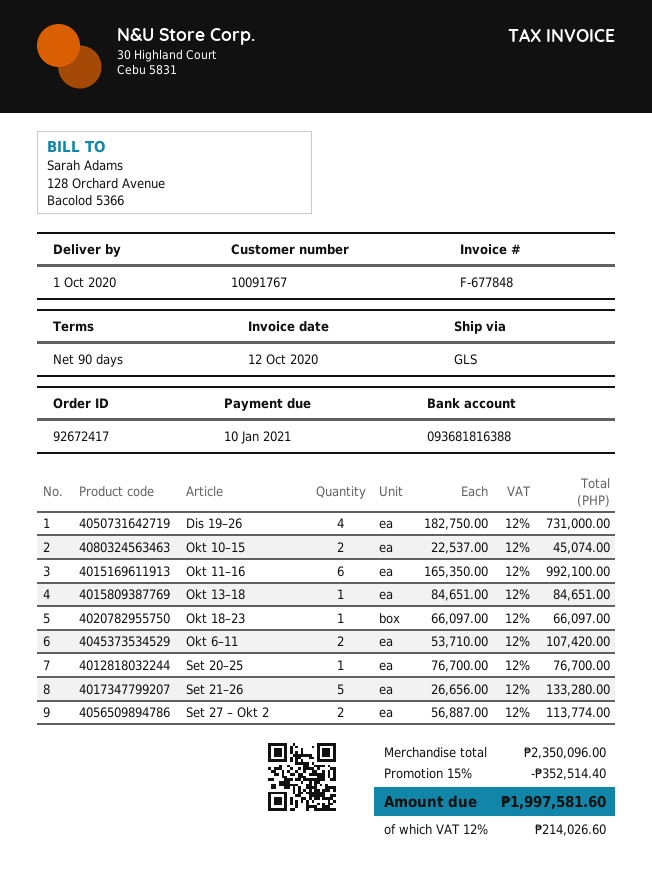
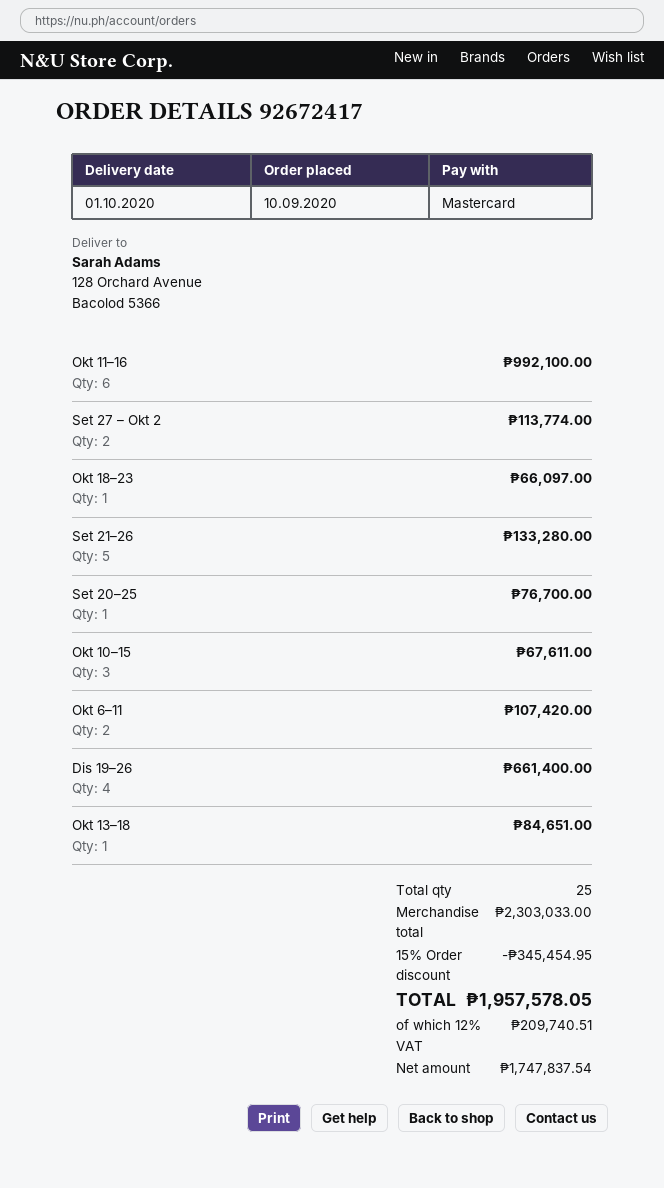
Dis 19–26: 4 for 731000.00 -> 4 for 661400.00
Okt 10–15: 2 for 45074.00 -> 3 for 67611.00
subtotal: 2350096.00 -> 2303033.00
discount: 15% = 352514.40 -> 15% = 345454.95
tax: 12% = 214026.60 -> 12% = 209740.51
total: 1997581.60 -> 1957578.05

